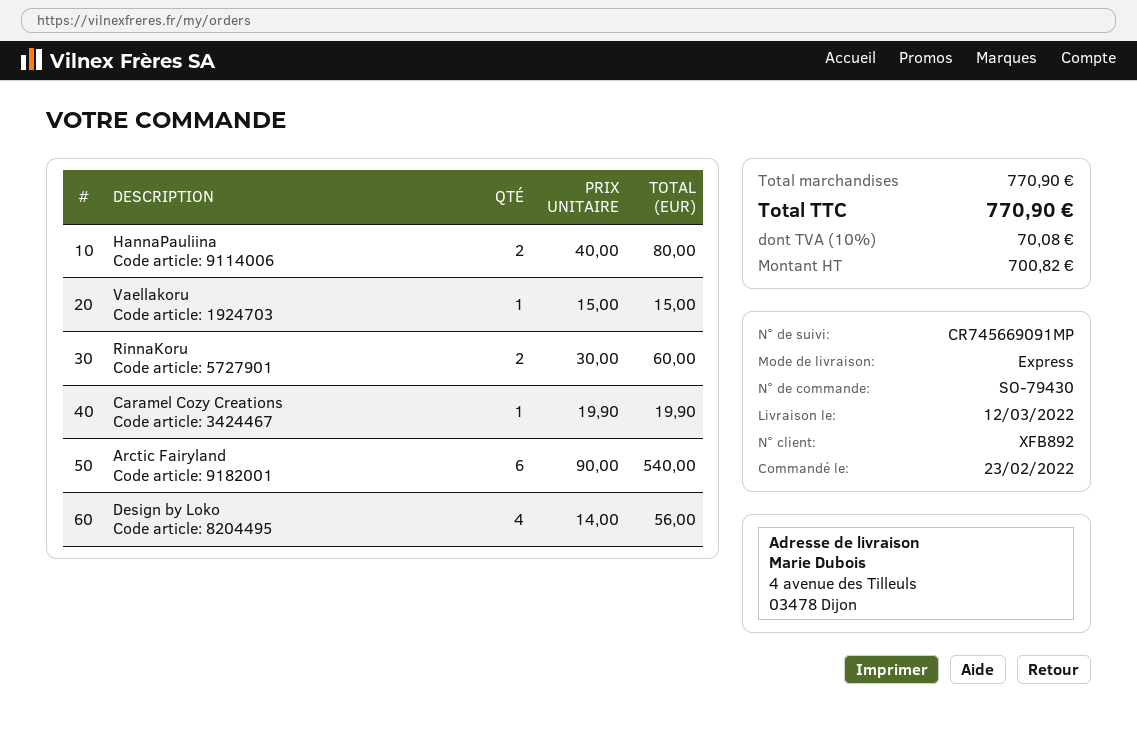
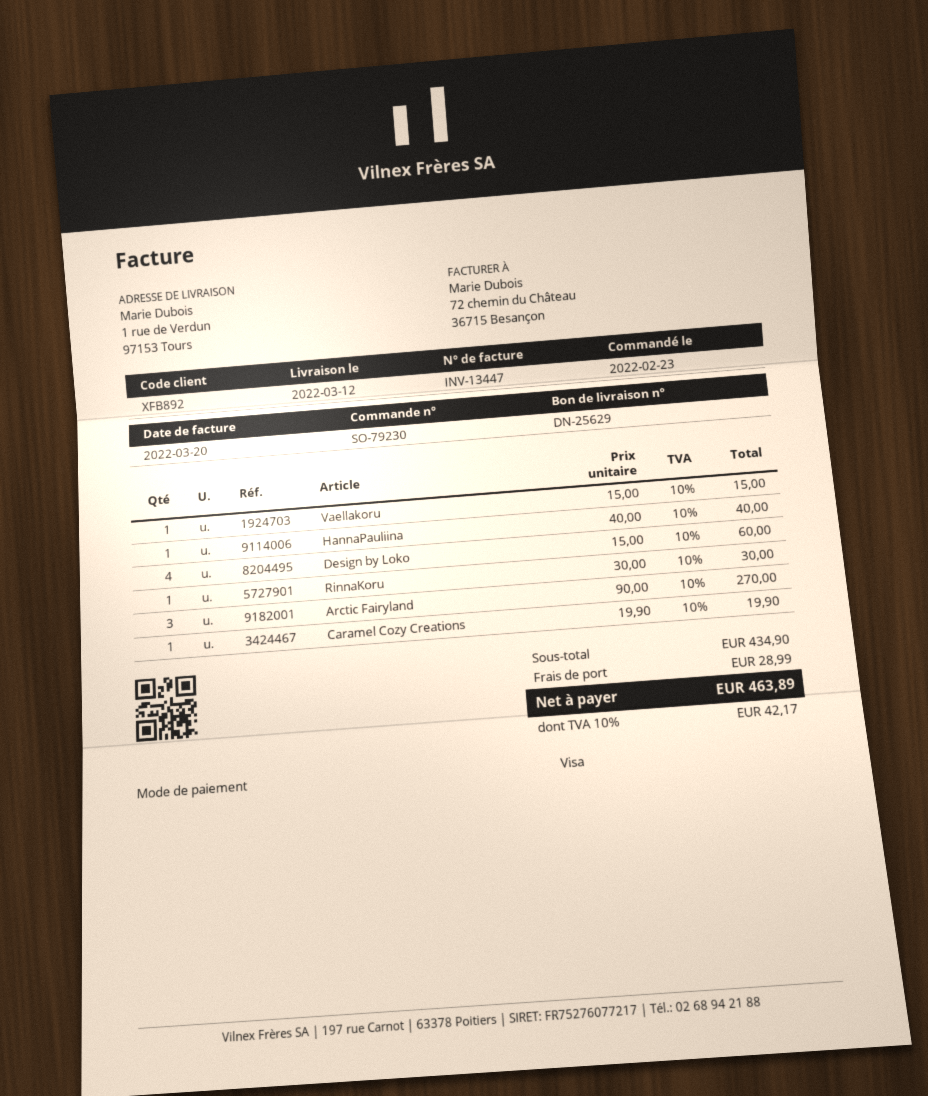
order number: SO-79430 -> SO-79230
ship to: 4 avenue des Tilleuls, 03478 Dijon -> 1 rue de Verdun, 97153 Tours
HannaPauliina: 2 x 40.00 = 80.00 -> 1 x 40.00 = 40.00
RinnaKoru: 2 x 30.00 = 60.00 -> 1 x 30.00 = 30.00
Arctic Fairyland: 6 x 90.00 = 540.00 -> 3 x 90.00 = 270.00
Design by Loko: 4 x 14.00 = 56.00 -> 4 x 15.00 = 60.00
subtotal: 770.90 -> 434.90
shipping: none -> 28.99
tax: 10% = 70.08 -> 10% = 42.17
total: 770.90 -> 463.89

